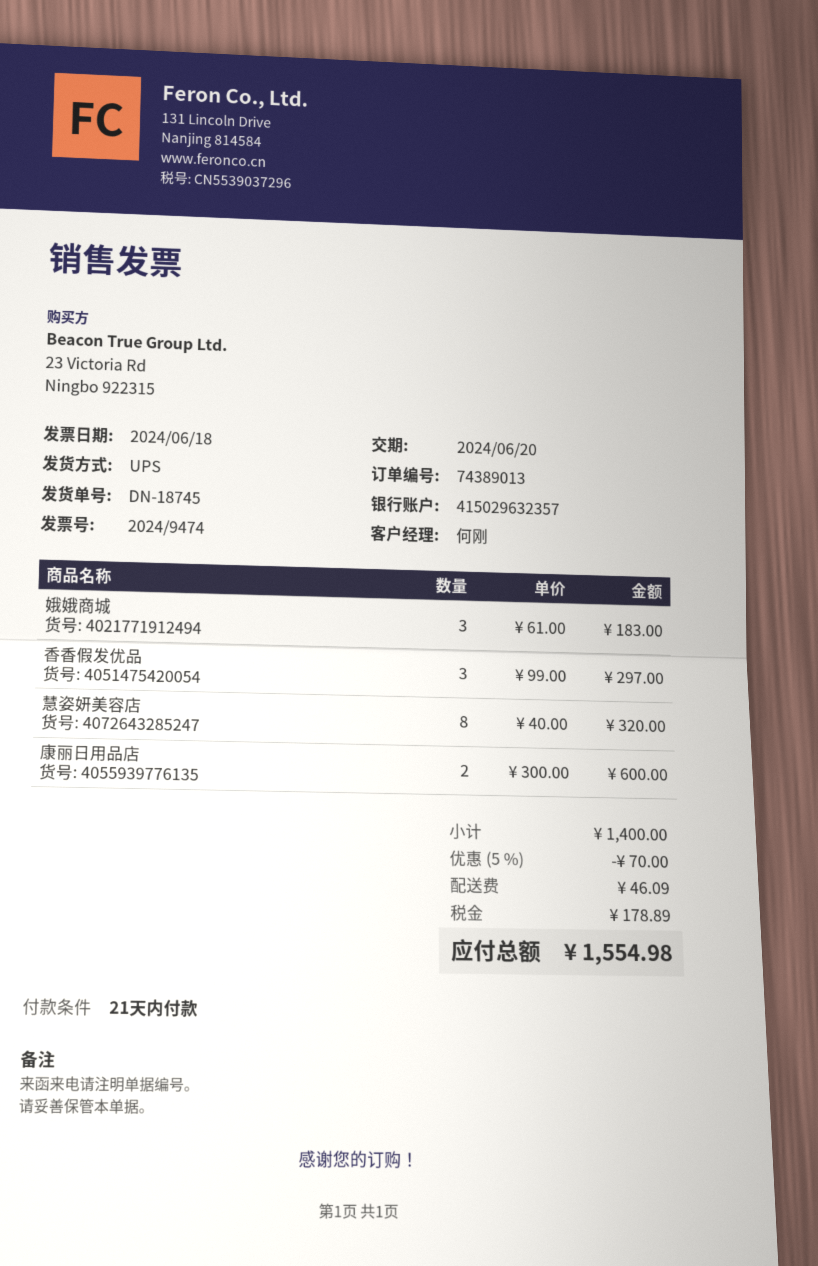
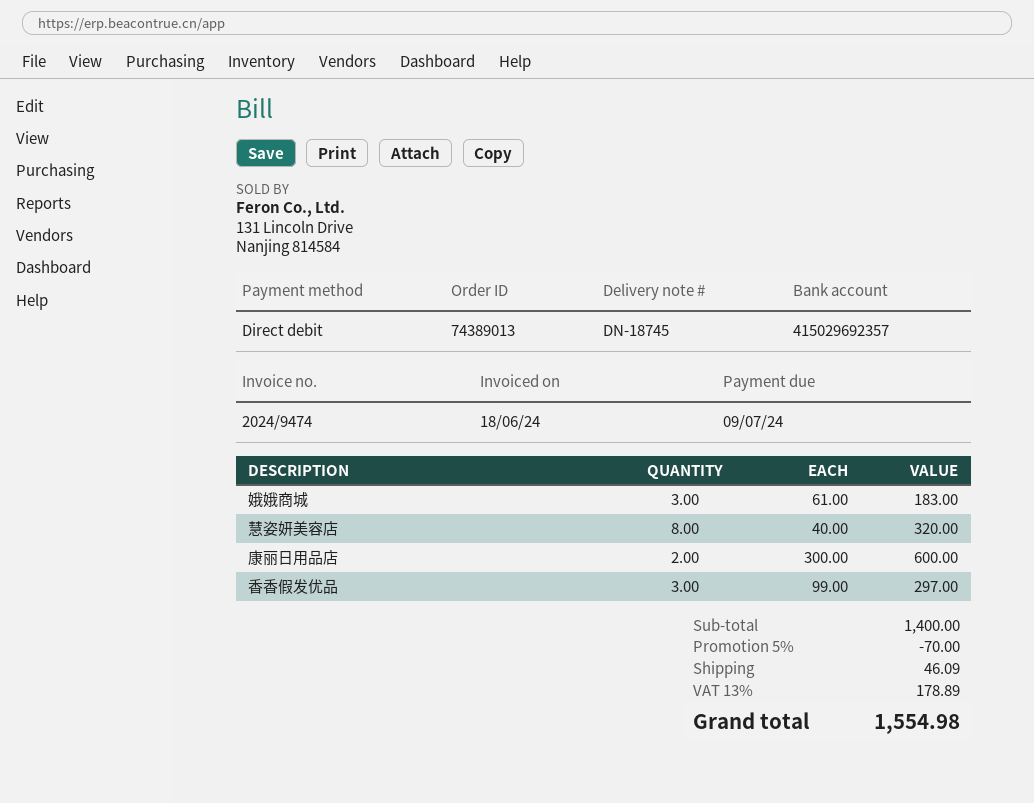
bank account: 415029632357 -> 415029692357

